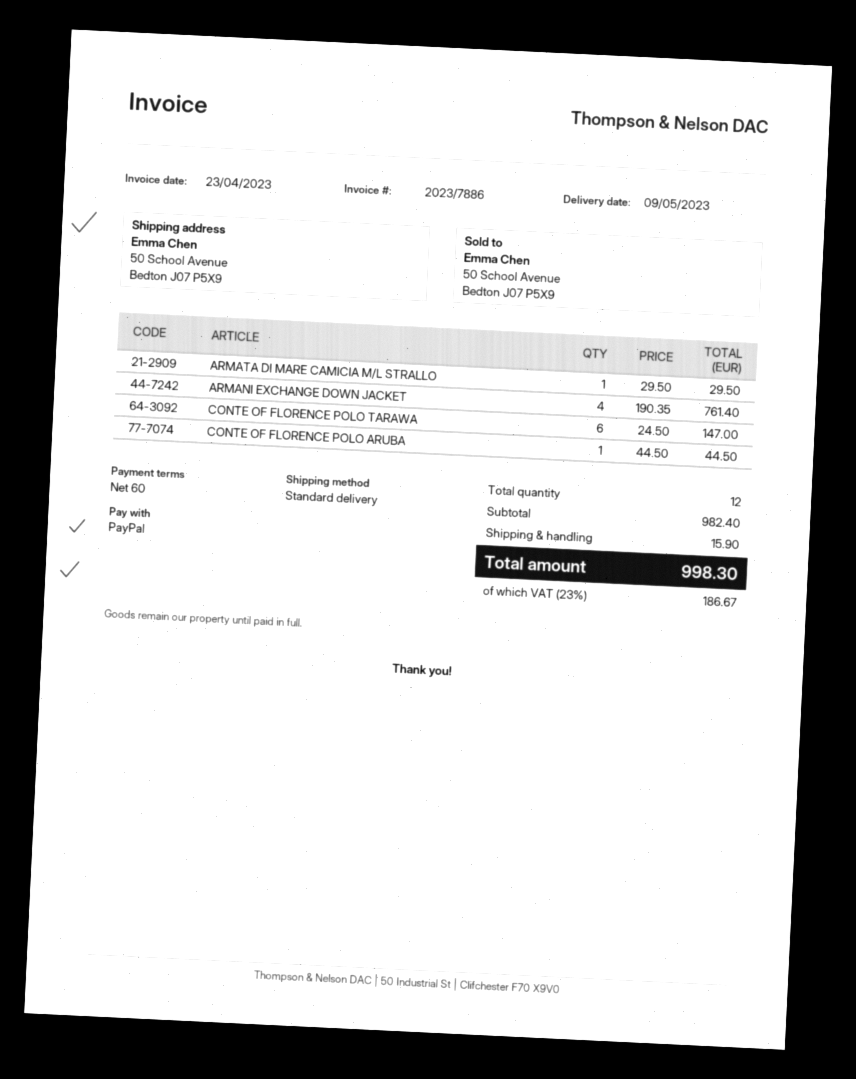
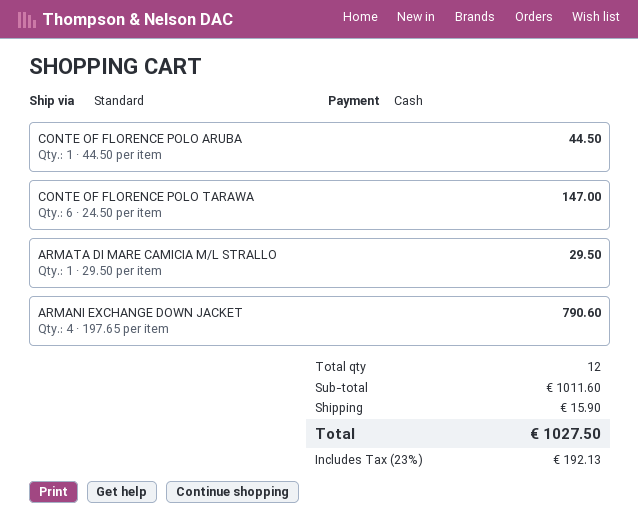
payment method: PayPal -> cash
ARMANI EXCHANGE DOWN JACKET: 4 x 190.35 = 761.40 -> 4 x 197.65 = 790.60
subtotal: 982.40 -> 1011.60
tax: 23% = 186.67 -> 23% = 192.13
total: 998.30 -> 1027.50

